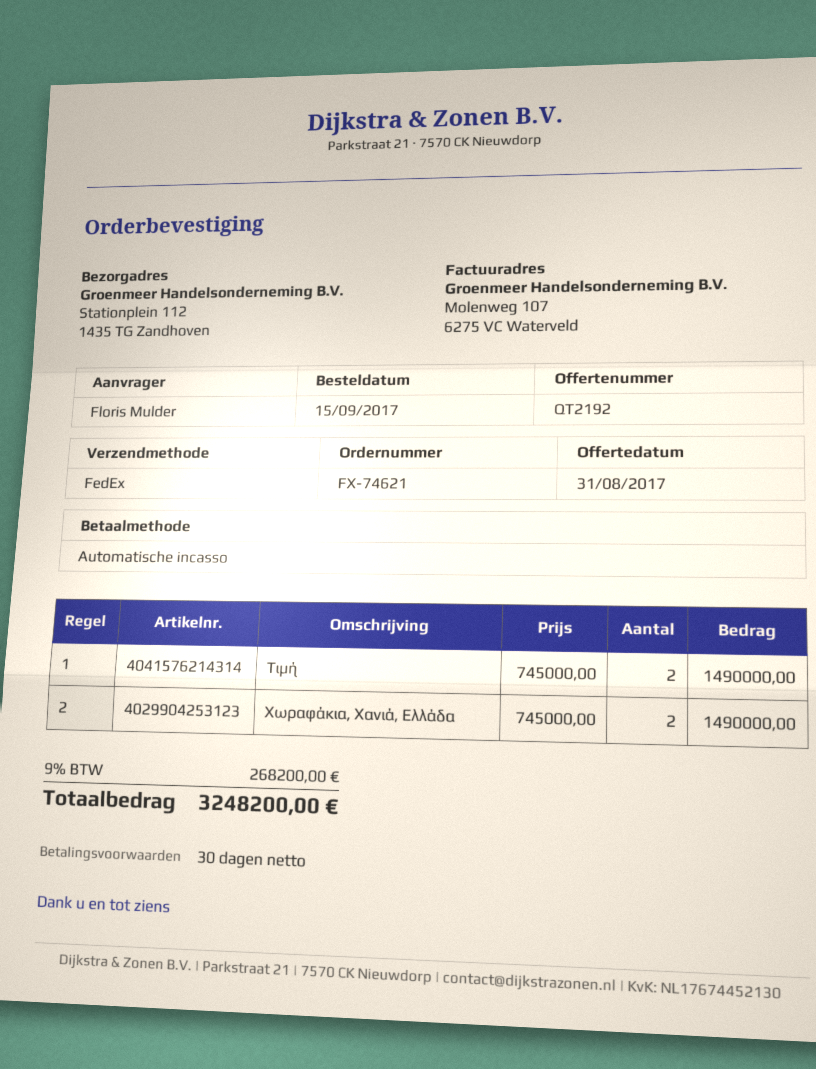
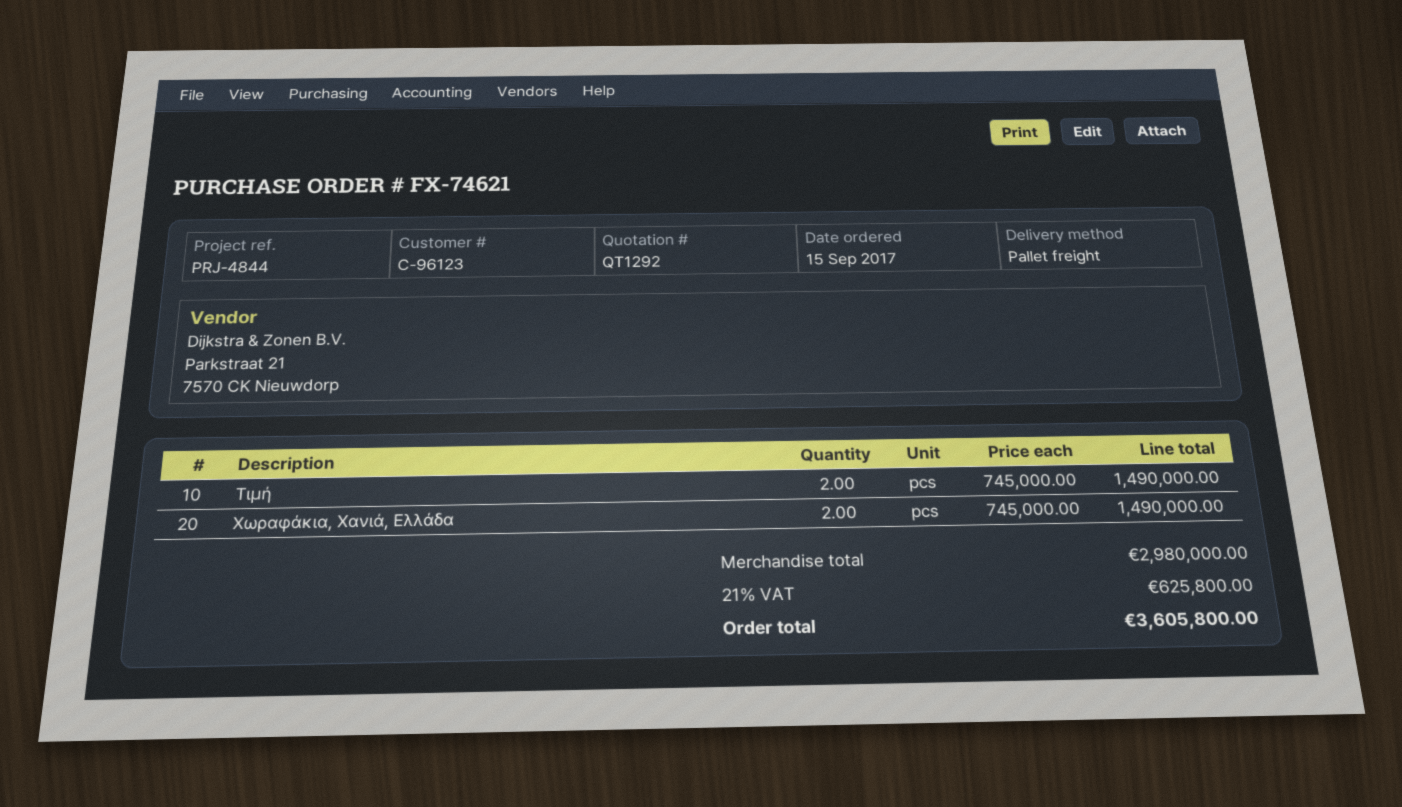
quote number: QT2192 -> QT1292
shipping method: FedEx -> pallet freight
tax: 9% = 268200.00 -> 21% = 625800.00
total: 3248200.00 -> 3605800.00

